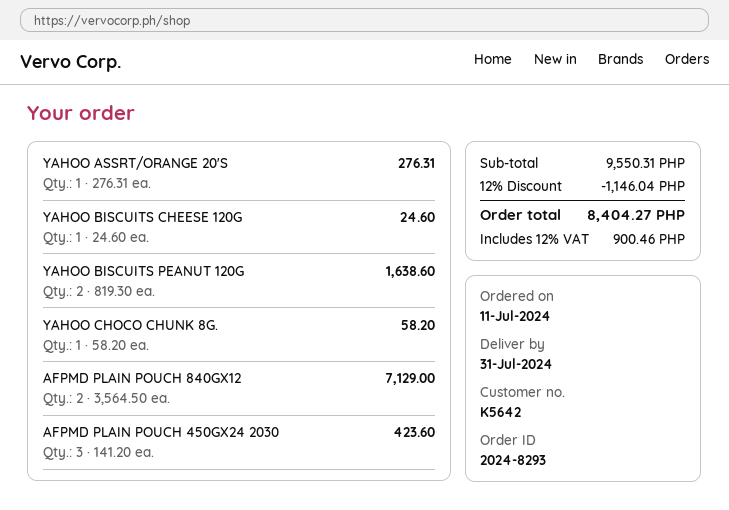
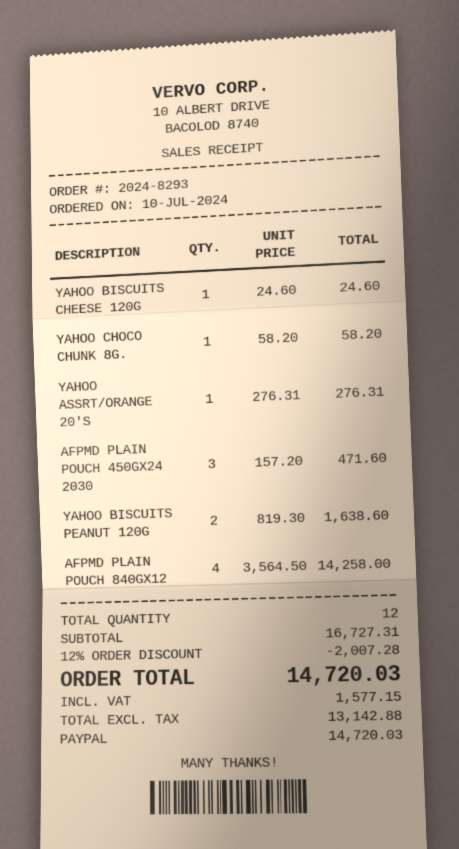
order date: 2024-07-11 -> 2024-07-10
AFPMD PLAIN POUCH 840GX12: 2 x 3564.50 = 7129.00 -> 4 x 3564.50 = 14258.00
AFPMD PLAIN POUCH 450GX24 2030: 3 x 141.20 = 423.60 -> 3 x 157.20 = 471.60
subtotal: 9550.31 -> 16727.31
discount: 12% = 1146.04 -> 12% = 2007.28
tax: 900.46 -> 1577.15
total: 8404.27 -> 14720.03

